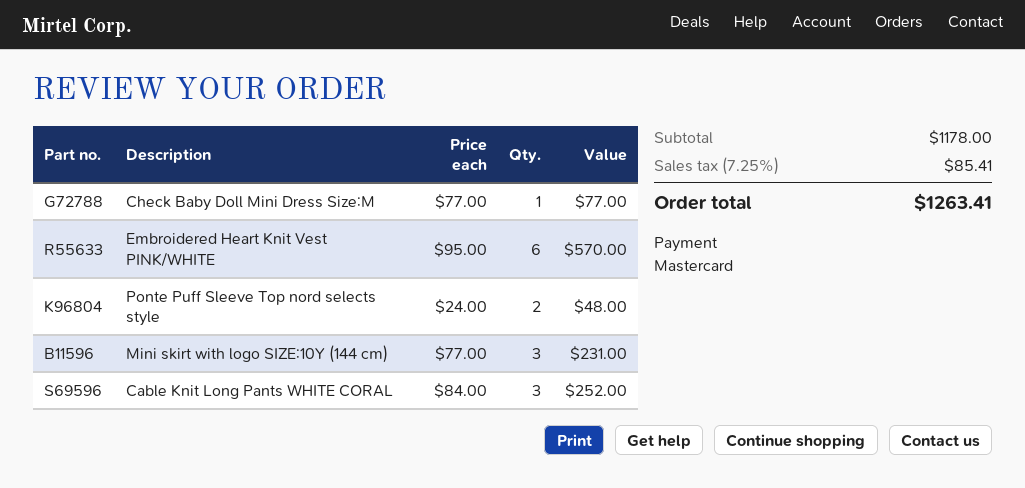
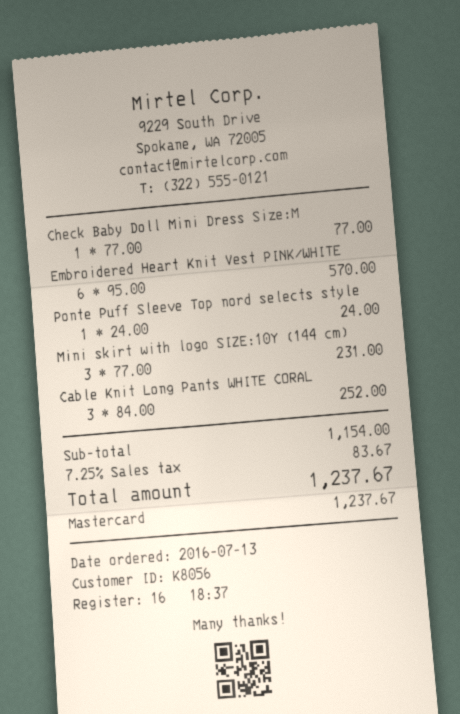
Ponte Puff Sleeve Top nord selects style: 2 x 24.00 = 48.00 -> 1 x 24.00 = 24.00
subtotal: 1178.00 -> 1154.00
tax: 7.25% = 85.41 -> 7.25% = 83.67
total: 1263.41 -> 1237.67

